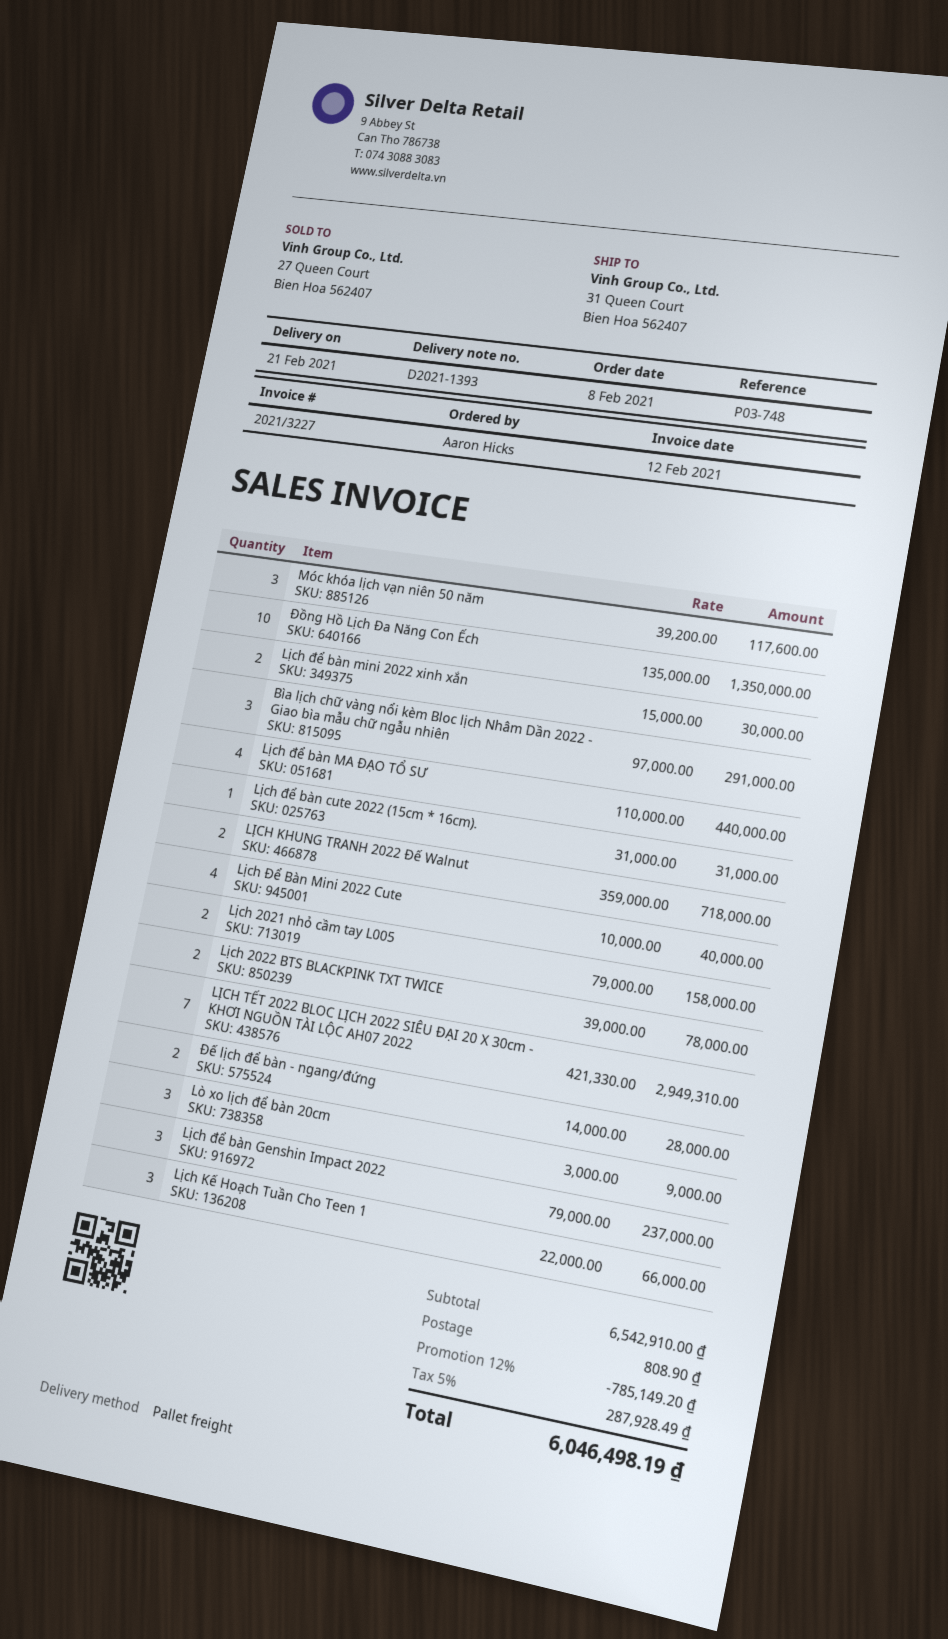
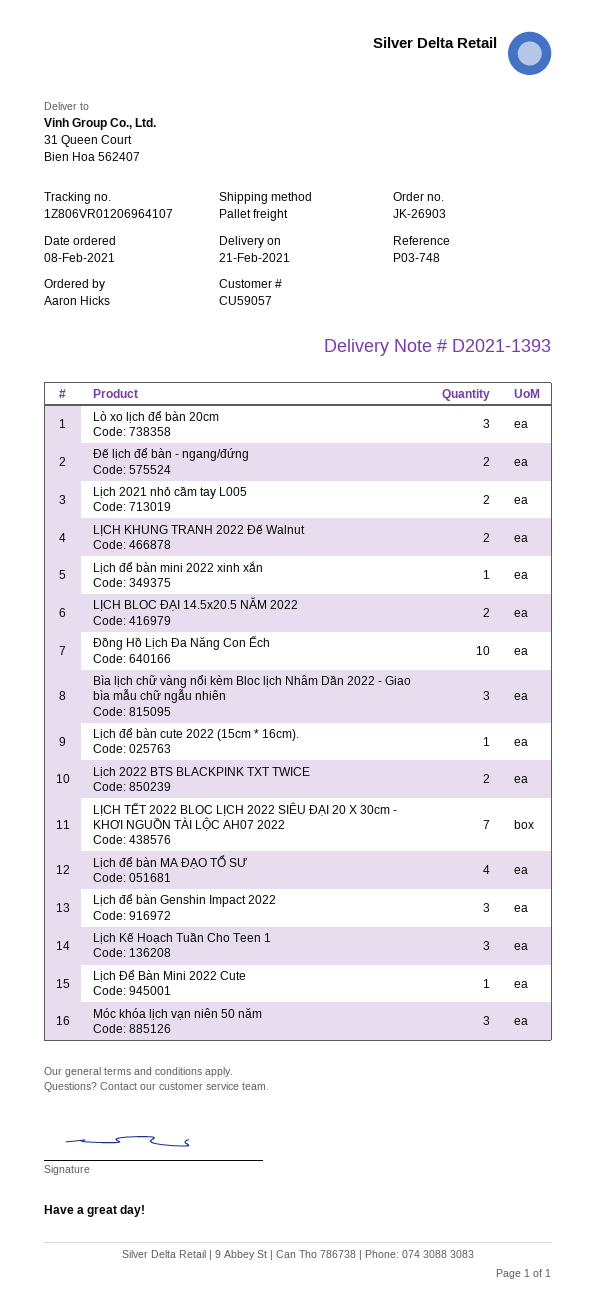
Lịch để bàn mini 2022 xinh xắn: 2 -> 1
Lịch Để Bàn Mini 2022 Cute: 4 -> 1
LỊCH BLOC ĐẠI 14.5x20.5 NĂM 2022: none -> 2

